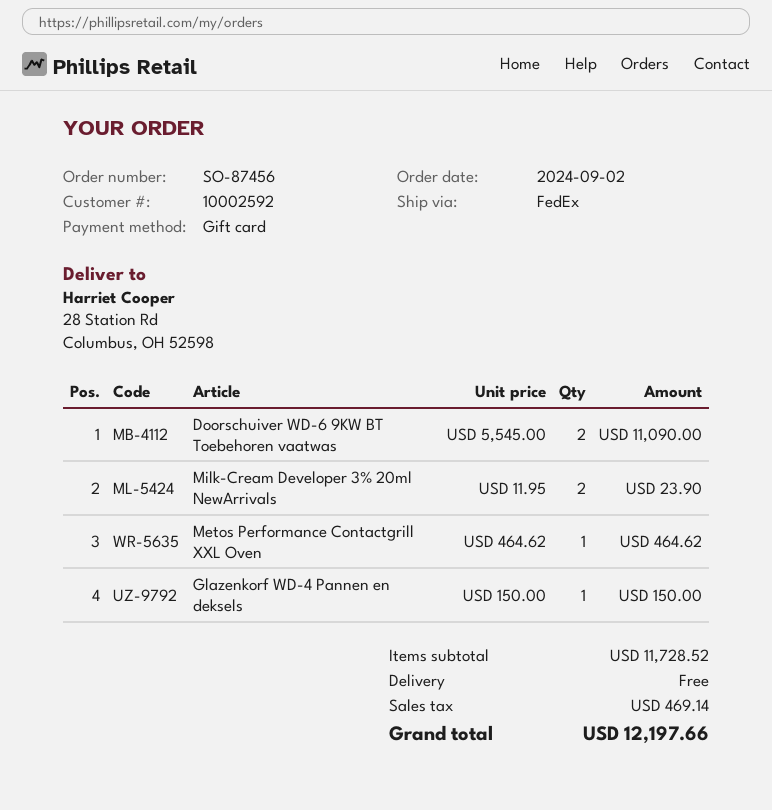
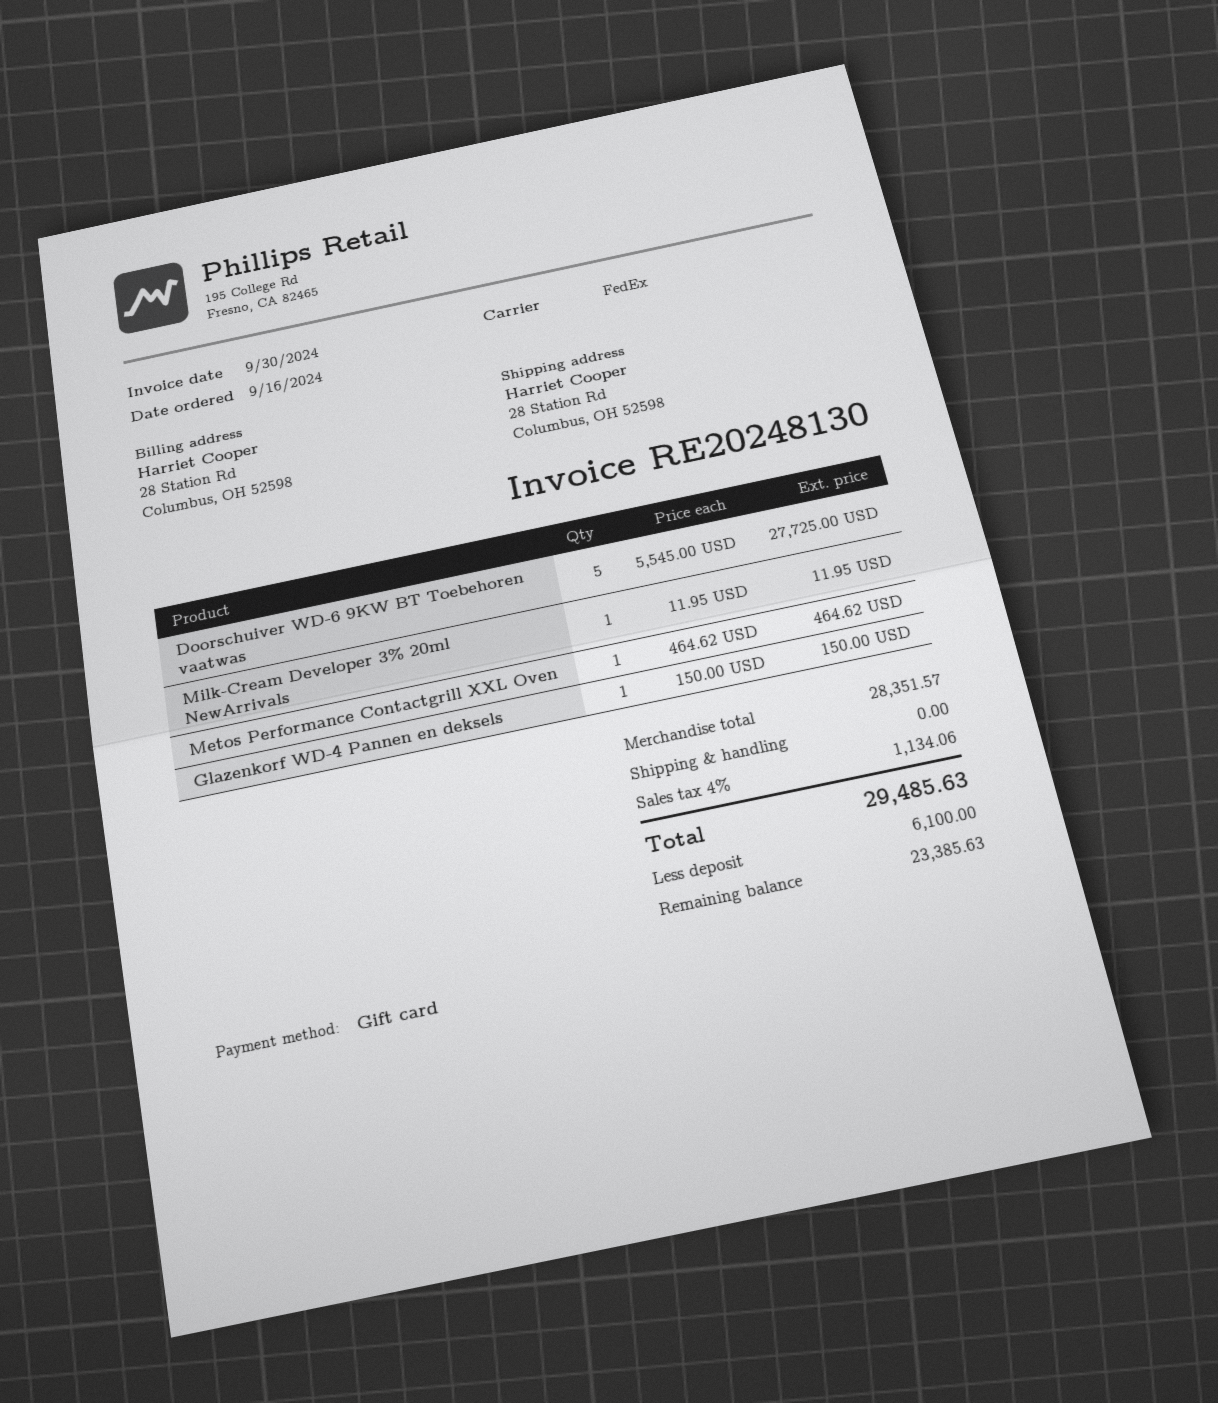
order date: 2024-09-02 -> 2024-09-16
Doorschuiver WD-6 9KW BT Toebehoren vaatwas: 2 x 5545.00 = 11090.00 -> 5 x 5545.00 = 27725.00
Milk-Cream Developer 3% 20ml NewArrivals: 2 x 11.95 = 23.90 -> 1 x 11.95 = 11.95
subtotal: 11728.52 -> 28351.57
tax: 469.14 -> 1134.06
total: 12197.66 -> 29485.63

